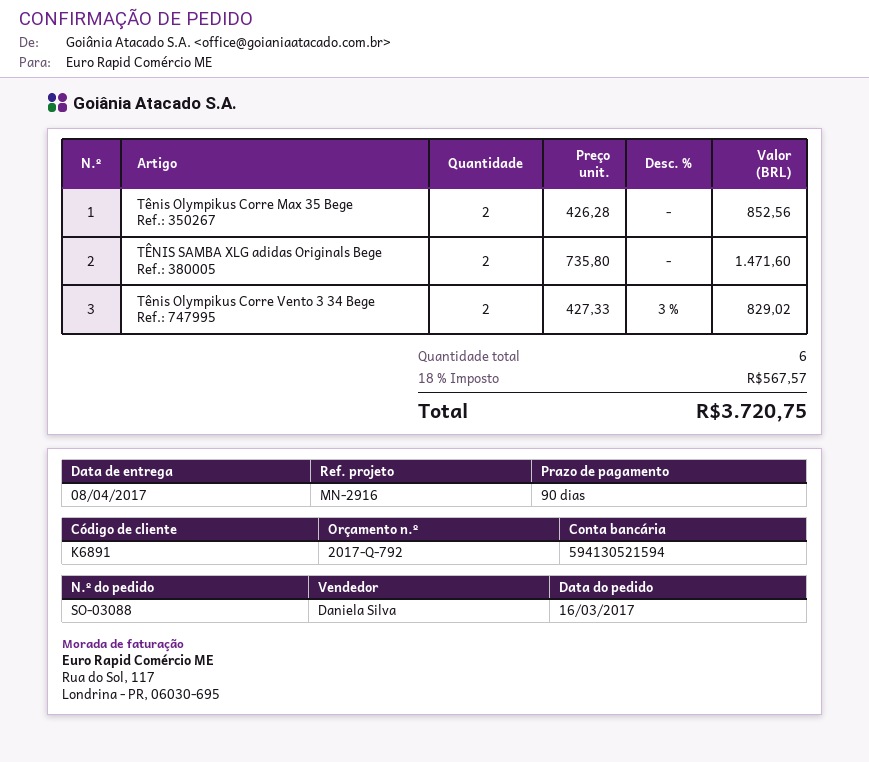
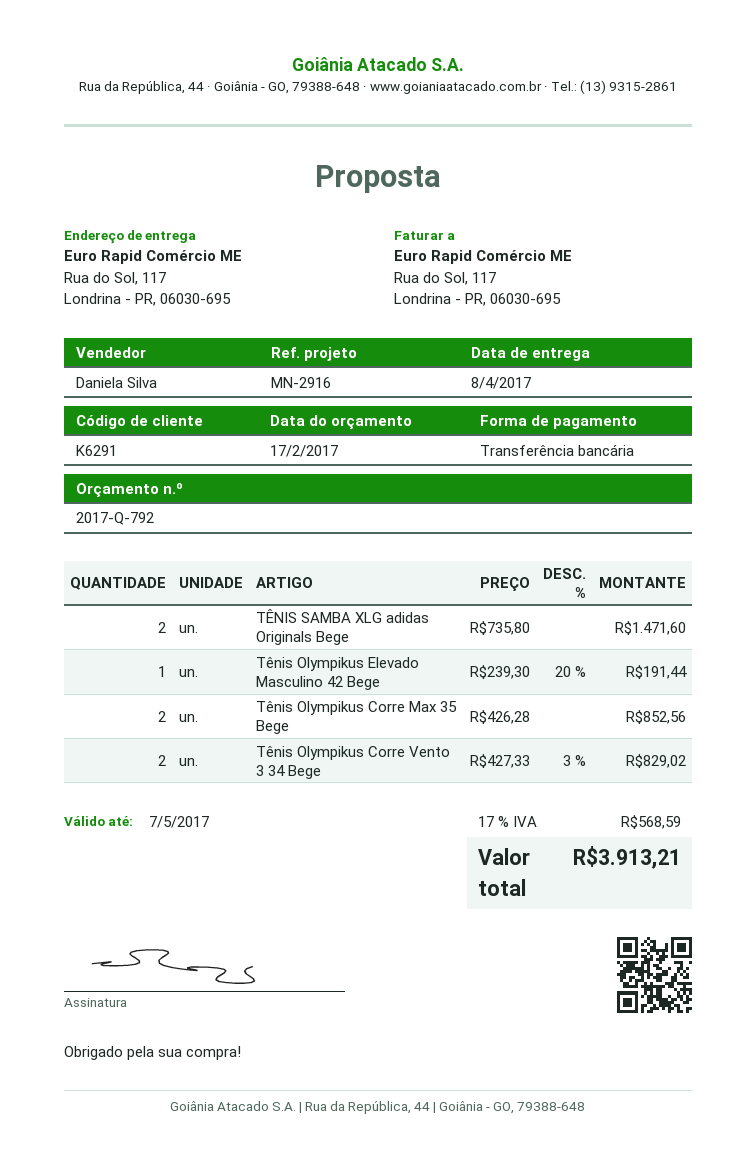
customer number: K6891 -> K6291
Tênis Olympikus Elevado Masculino 42 Bege: none -> 1 x 239.30 - 20% = 191.44
tax: 18% = 567.57 -> 17% = 568.59
total: 3720.75 -> 3913.21

